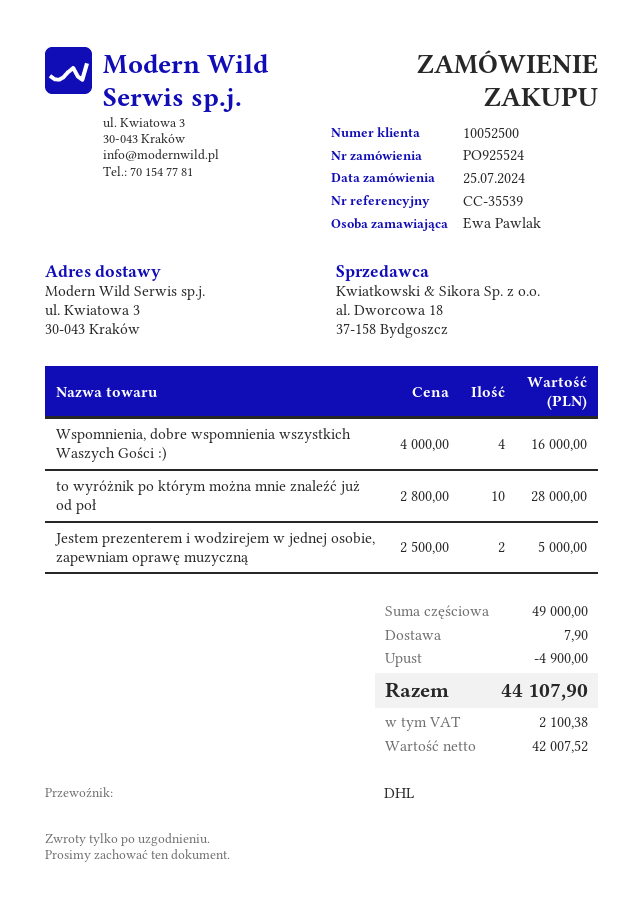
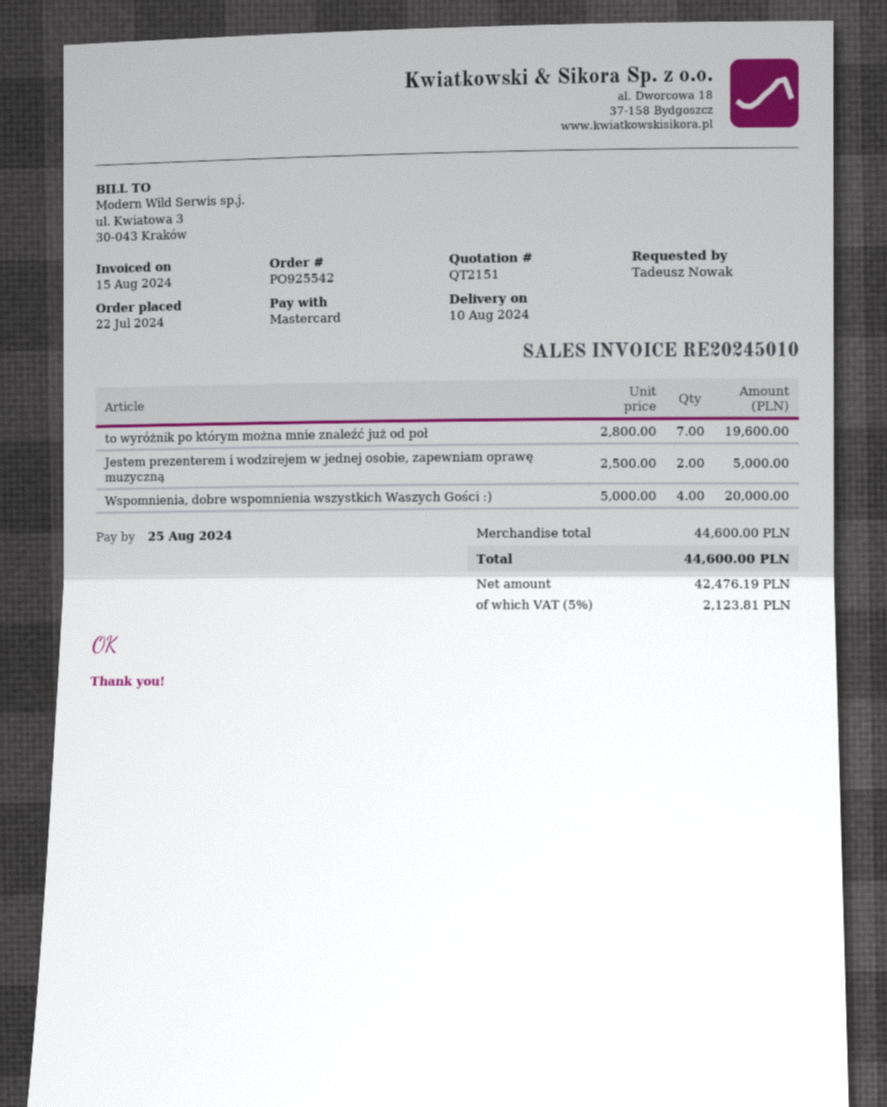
order number: PO925524 -> PO925542
order date: 2024-07-25 -> 2024-07-22
ordered by: Ewa Pawlak -> Tadeusz Nowak
Wspomnienia, dobre wspomnienia wszystkich Waszych Gości :): 4 x 4000.00 = 16000.00 -> 4 x 5000.00 = 20000.00
to wyróżnik po którym można mnie znaleźć już od poł: 10 x 2800.00 = 28000.00 -> 7 x 2800.00 = 19600.00
subtotal: 49000.00 -> 44600.00
discount: 4900.00 -> none
shipping: 7.90 -> none
net: 42007.52 -> 42476.19
tax: 2100.38 -> 2123.81
total: 44107.90 -> 44600.00

